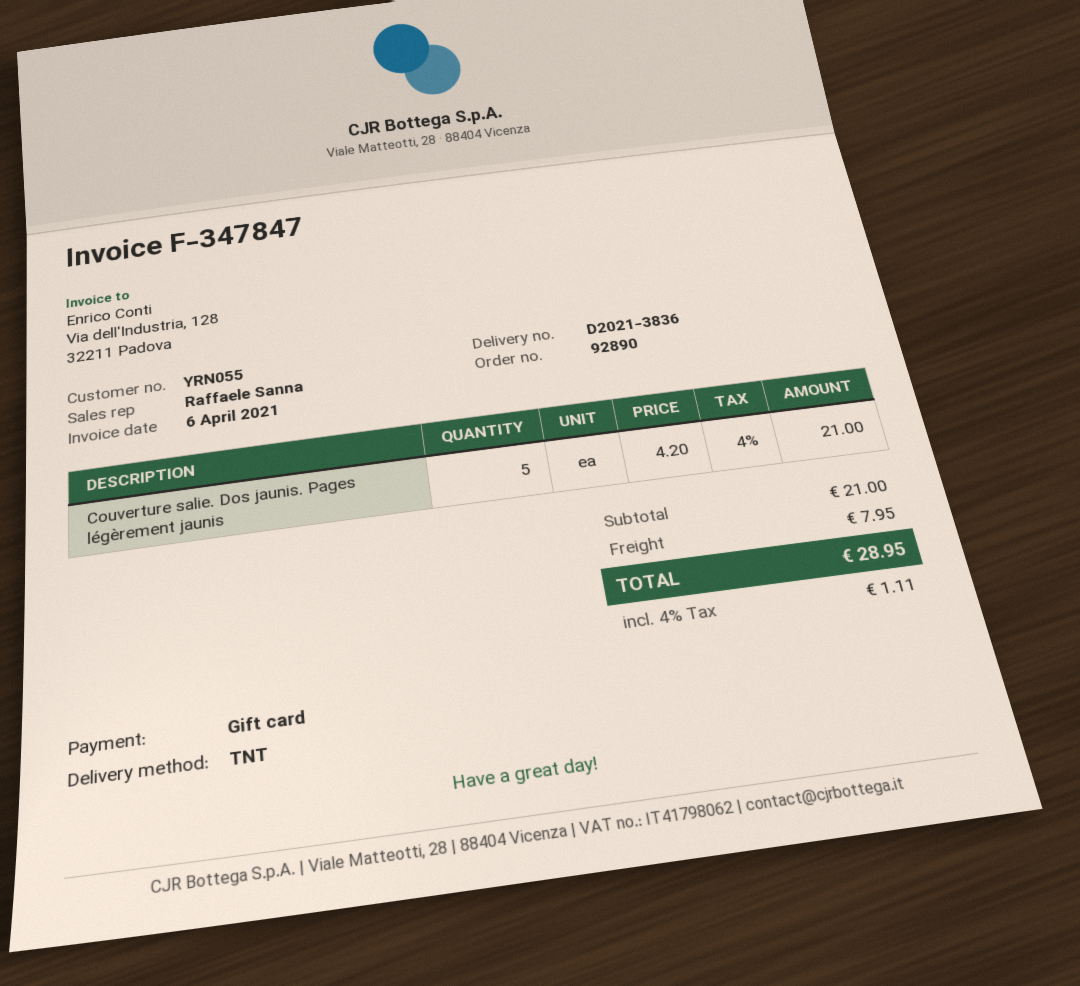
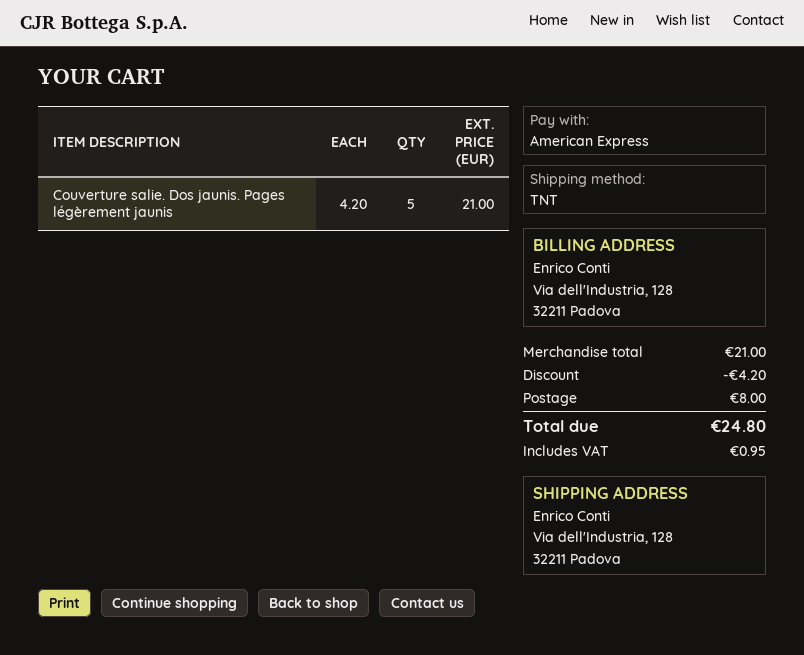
payment method: gift card -> American Express
discount: none -> 4.20
shipping: 7.95 -> 8.00
tax: 1.11 -> 0.95
total: 28.95 -> 24.80

